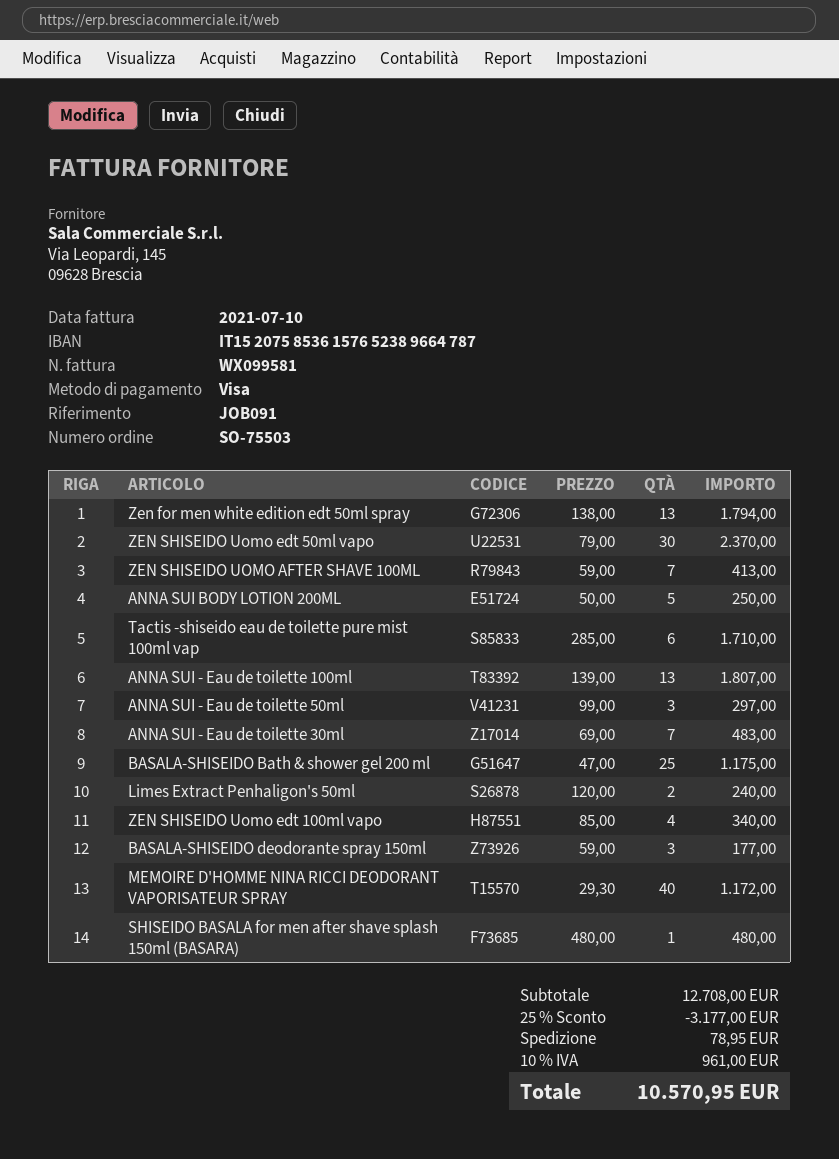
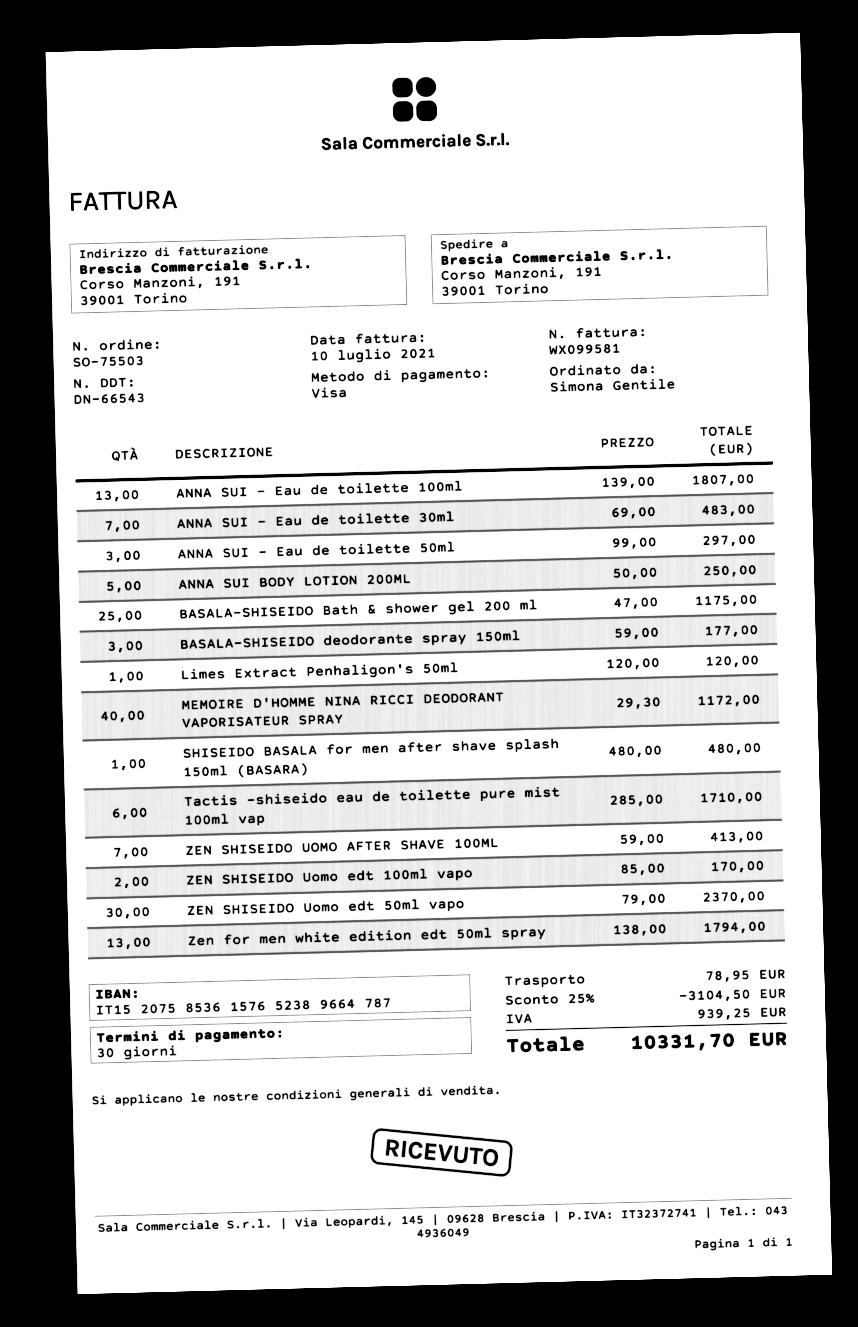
Limes Extract Penhaligon's 50ml: 2 x 120.00 = 240.00 -> 1 x 120.00 = 120.00
ZEN SHISEIDO Uomo edt 100ml vapo: 4 x 85.00 = 340.00 -> 2 x 85.00 = 170.00
discount: 25% = 3177.00 -> 25% = 3104.50
tax: 961.00 -> 939.25
total: 10570.95 -> 10331.70

